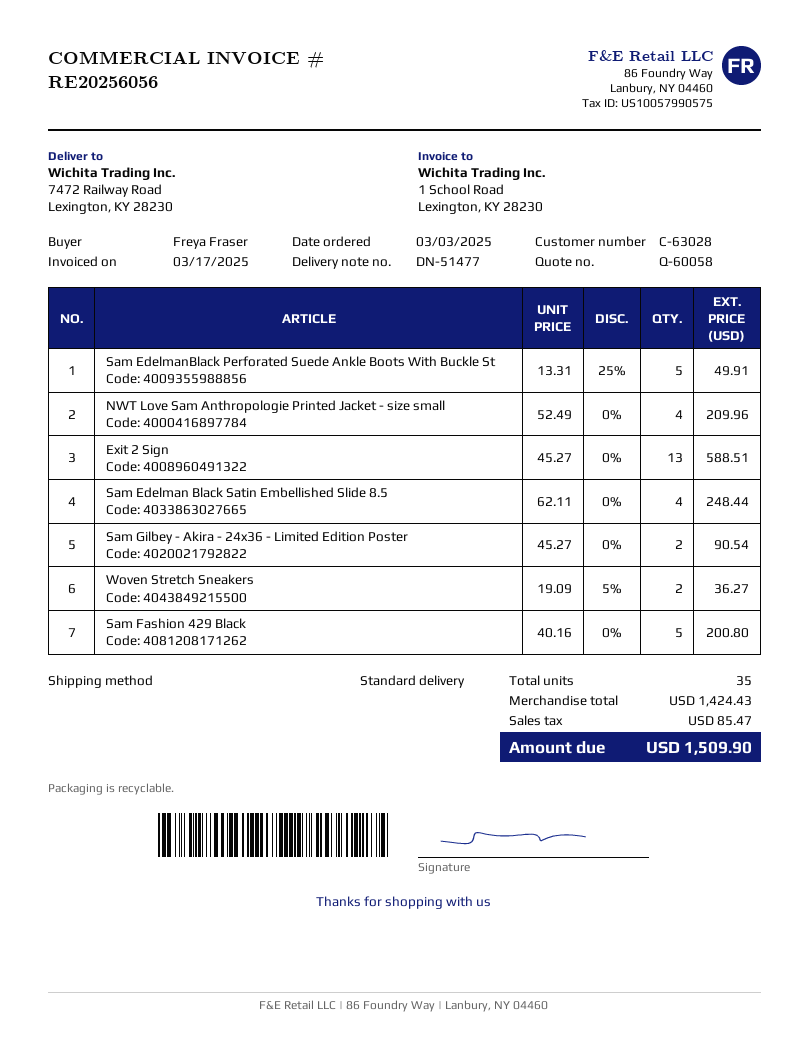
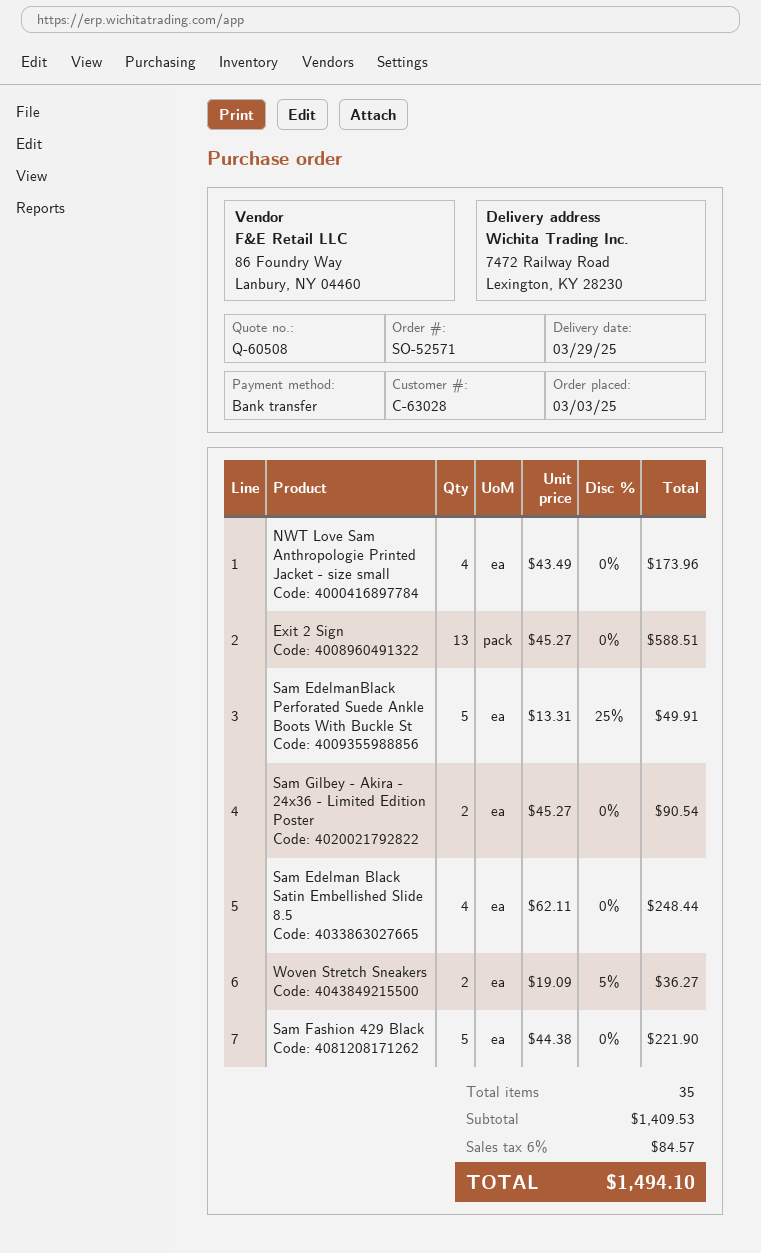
quote number: Q-60058 -> Q-60508
NWT Love Sam Anthropologie Printed Jacket - size small: 4 x 52.49 = 209.96 -> 4 x 43.49 = 173.96
Sam Fashion 429 Black: 5 x 40.16 = 200.80 -> 5 x 44.38 = 221.90
subtotal: 1424.43 -> 1409.53
tax: 85.47 -> 84.57
total: 1509.90 -> 1494.10

